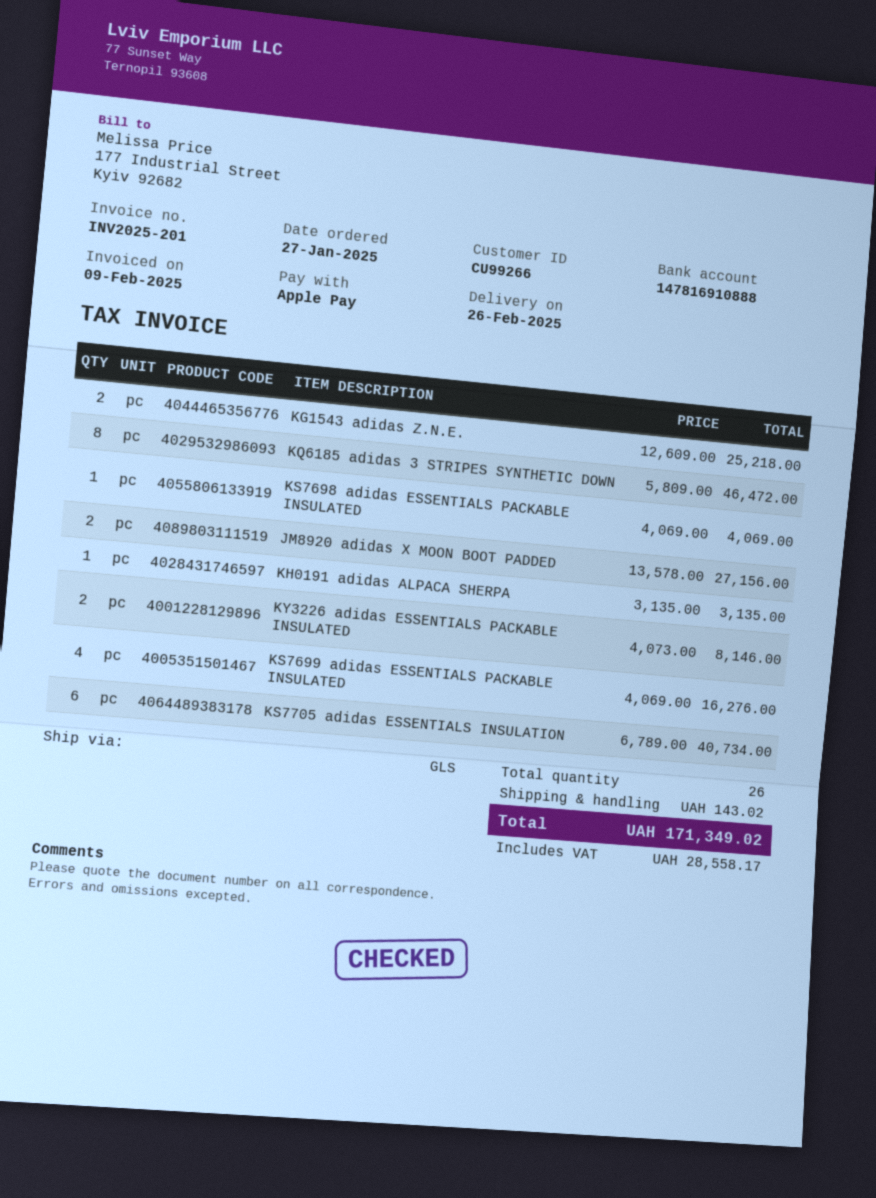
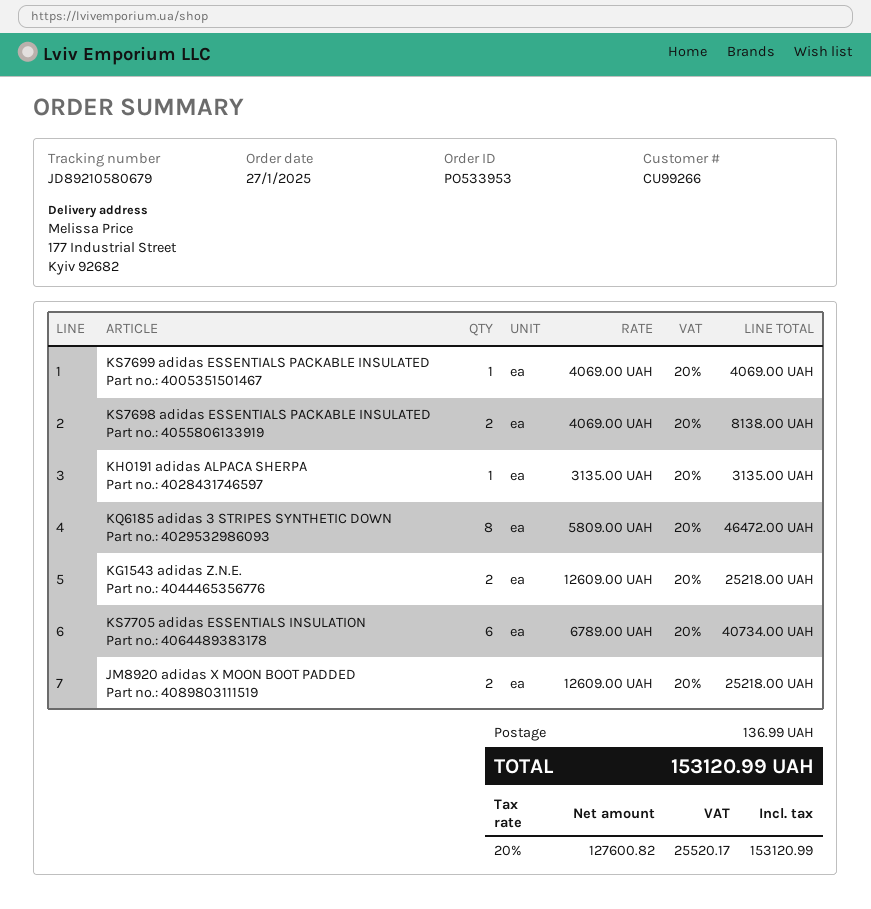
KS7698 adidas ESSENTIALS PACKABLE INSULATED: 1 x 4069.00 = 4069.00 -> 2 x 4069.00 = 8138.00
JM8920 adidas X MOON BOOT PADDED: 2 x 13578.00 = 27156.00 -> 2 x 12609.00 = 25218.00
KY3226 adidas ESSENTIALS PACKABLE INSULATED: 2 x 4073.00 = 8146.00 -> none
KS7699 adidas ESSENTIALS PACKABLE INSULATED: 4 x 4069.00 = 16276.00 -> 1 x 4069.00 = 4069.00
shipping: 143.02 -> 136.99
tax: 28558.17 -> 25520.17
total: 171349.02 -> 153120.99

